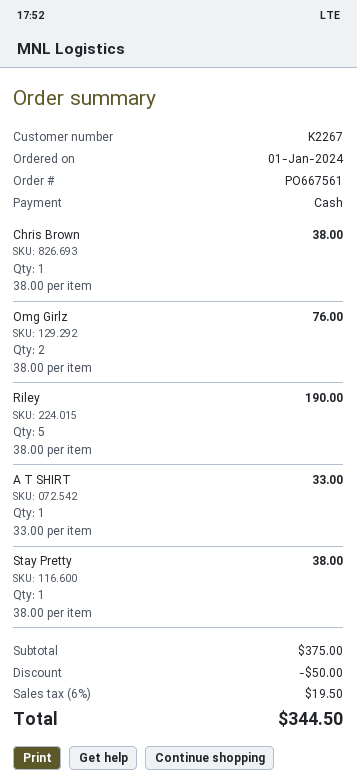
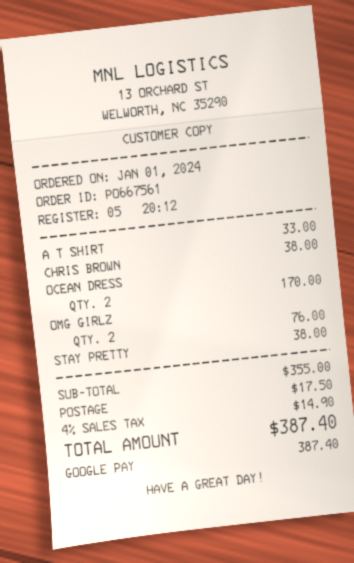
payment method: cash -> Google Pay
Riley: 5 for 190.00 -> none
OCEAN DRESS: none -> 2 for 170.00
subtotal: 375.00 -> 355.00
discount: 50.00 -> none
shipping: none -> 17.50
tax: 6% = 19.50 -> 4% = 14.90
total: 344.50 -> 387.40

